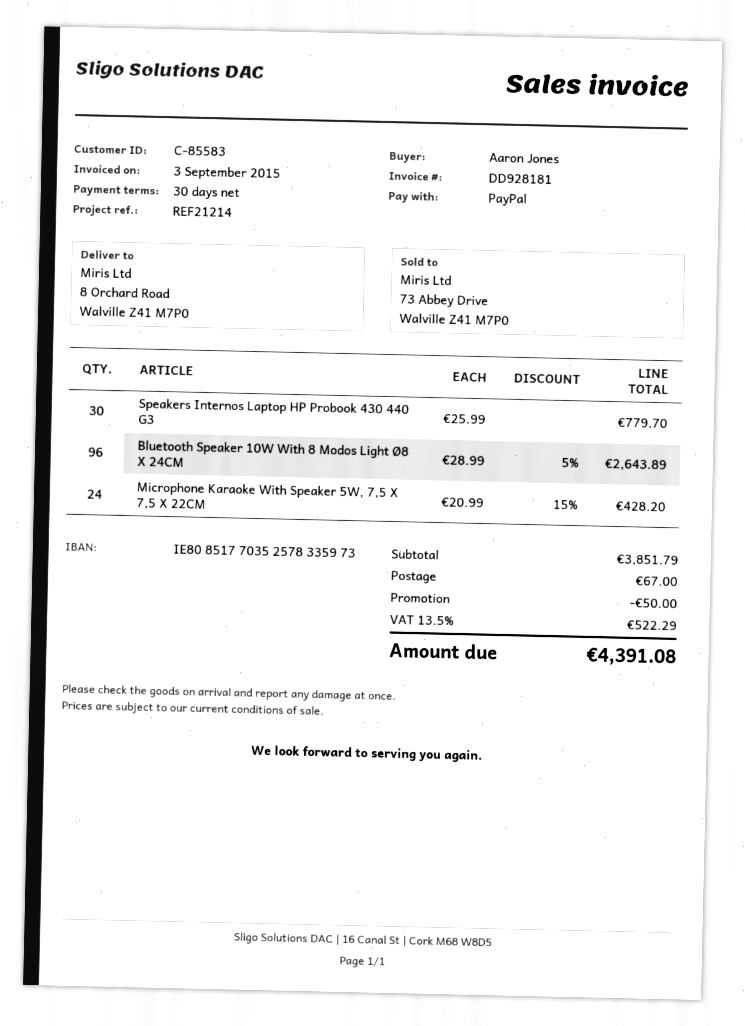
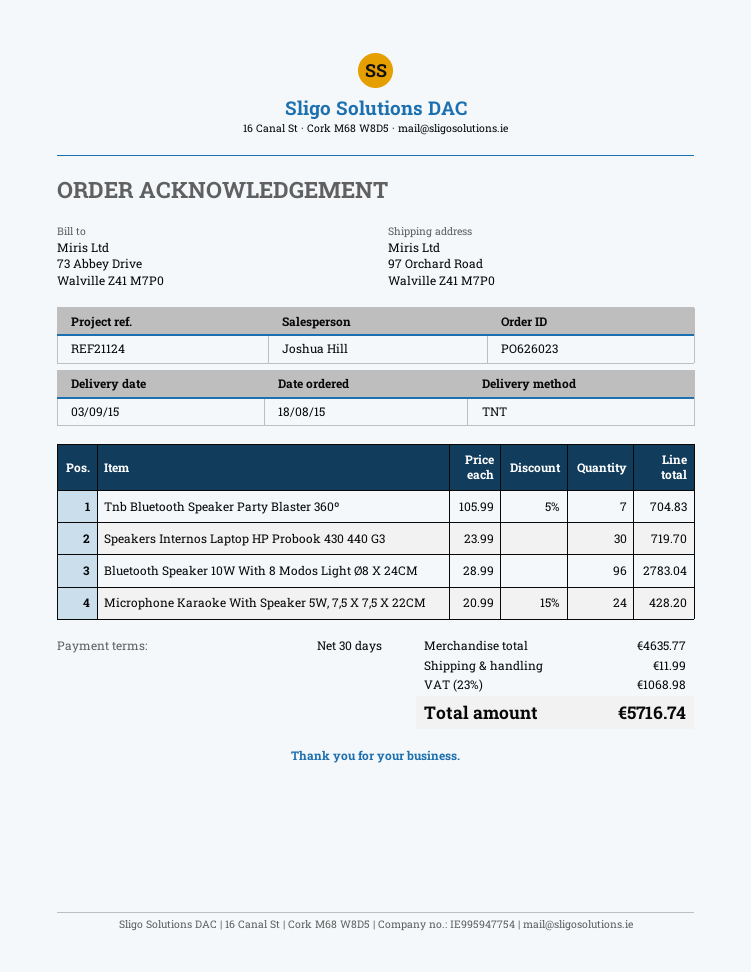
reference: REF21214 -> REF21124
ship to: 8 Orchard Road, Walville Z41 M7P0 -> 97 Orchard Road, Walville Z41 M7P0
Speakers Internos Laptop HP Probook 430 440 G3: 30 x 25.99 = 779.70 -> 30 x 23.99 = 719.70
Bluetooth Speaker 10W With 8 Modos Light Ø8 X 24CM: 96 x 28.99 - 5% = 2643.89 -> 96 x 28.99 = 2783.04
Tnb Bluetooth Speaker Party Blaster 360º: none -> 7 x 105.99 - 5% = 704.83
subtotal: 3851.79 -> 4635.77
discount: 50.00 -> none
shipping: 67.00 -> 11.99
tax: 13.5% = 522.29 -> 23% = 1068.98
total: 4391.08 -> 5716.74

